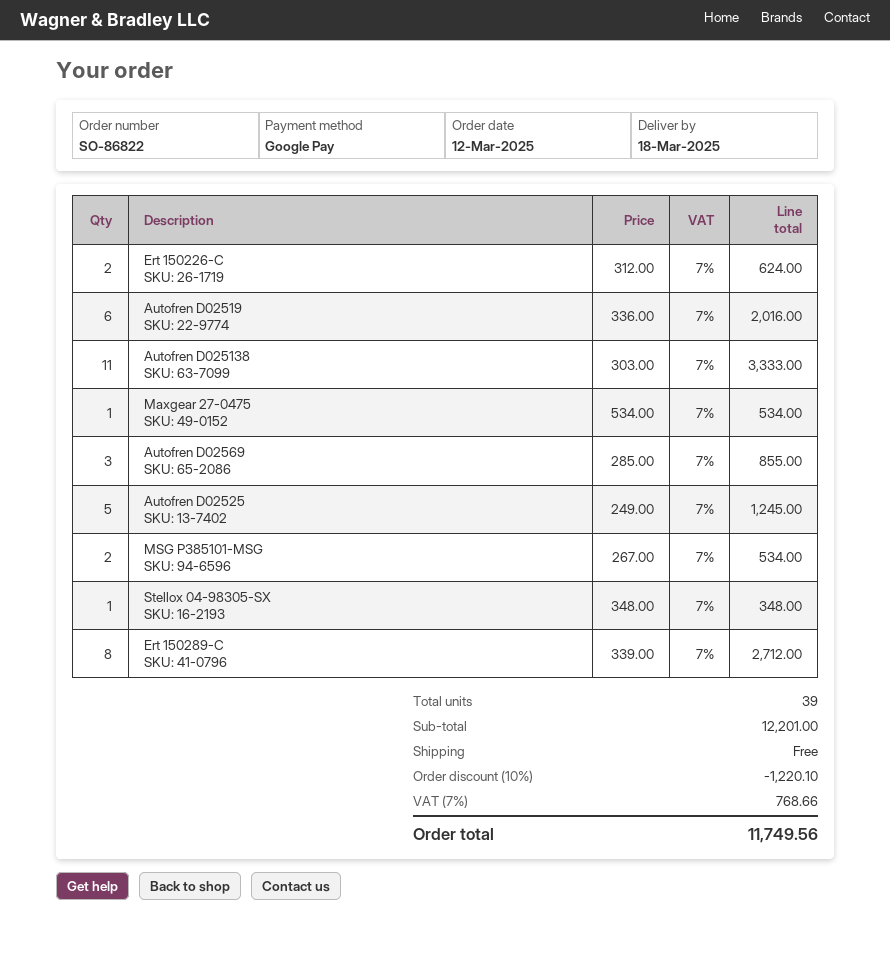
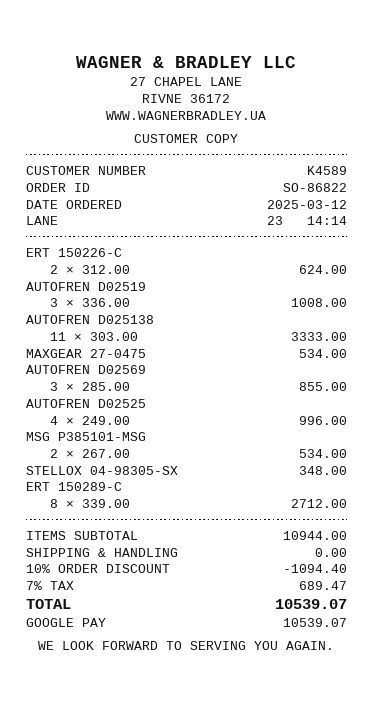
Autofren D02519: 6 x 336.00 = 2016.00 -> 3 x 336.00 = 1008.00
Autofren D02525: 5 x 249.00 = 1245.00 -> 4 x 249.00 = 996.00
subtotal: 12201.00 -> 10944.00
discount: 10% = 1220.10 -> 10% = 1094.40
tax: 7% = 768.66 -> 7% = 689.47
total: 11749.56 -> 10539.07

